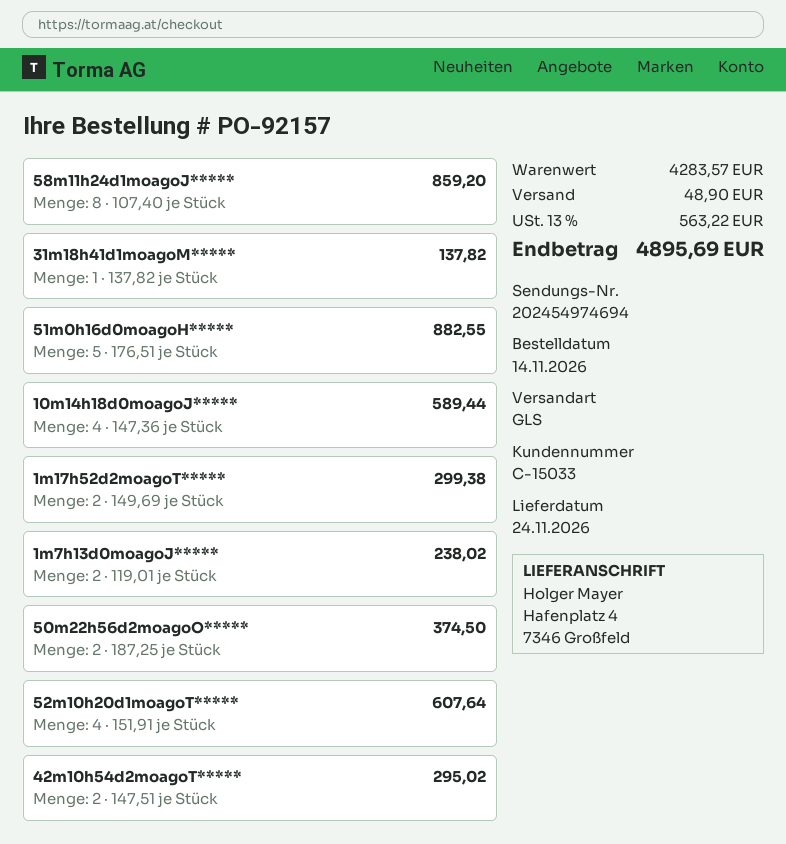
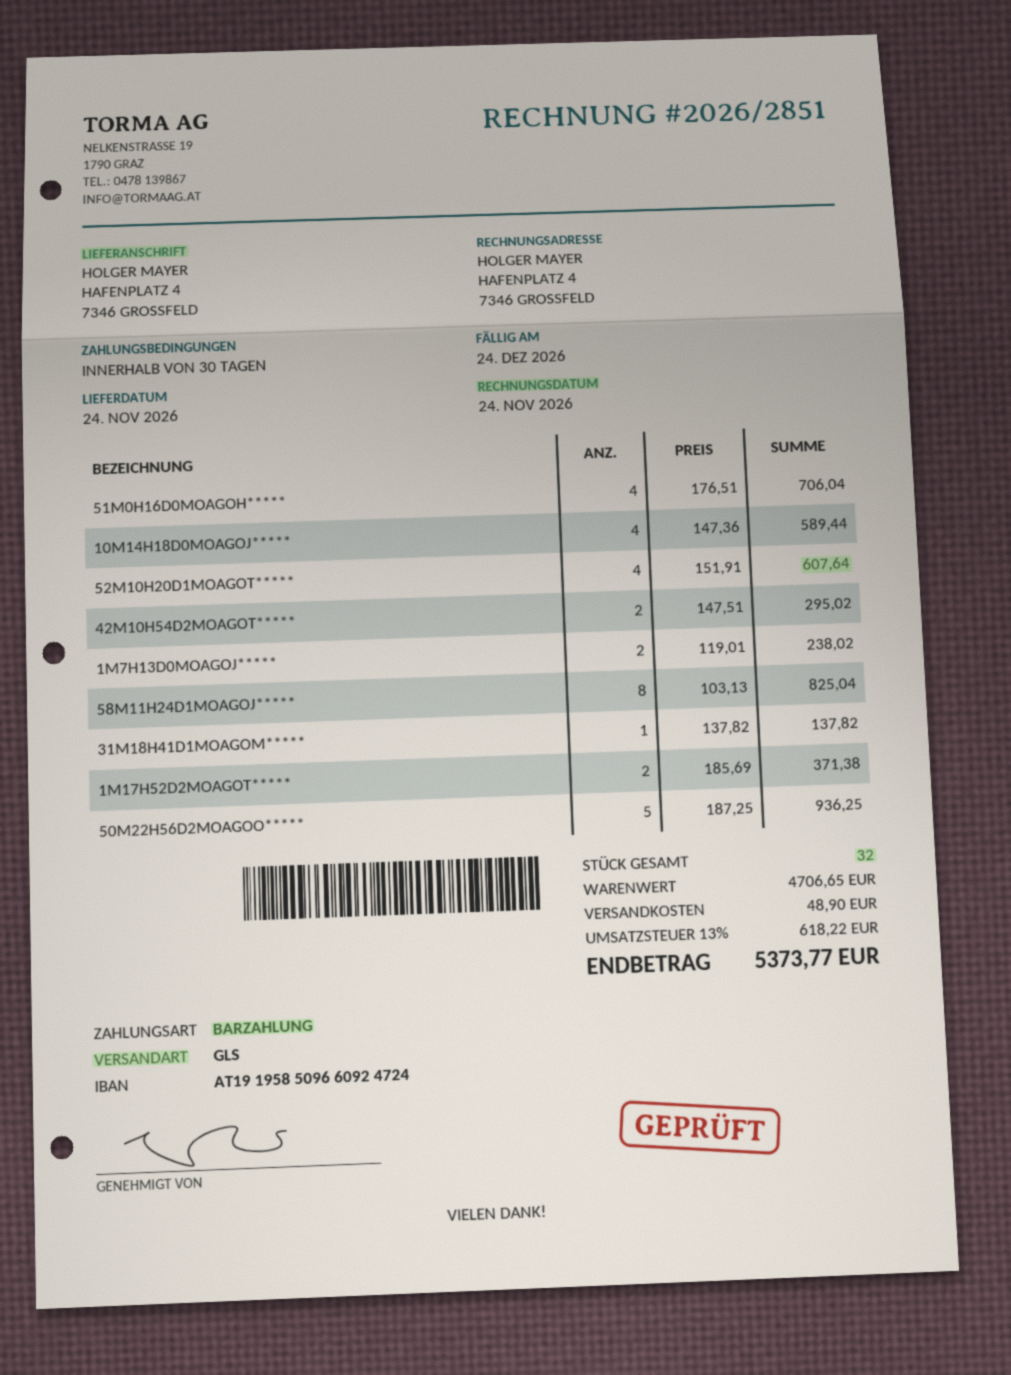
58m11h24d1moagoJ*****: 8 x 107.40 = 859.20 -> 8 x 103.13 = 825.04
51m0h16d0moagoH*****: 5 x 176.51 = 882.55 -> 4 x 176.51 = 706.04
1m17h52d2moagoT*****: 2 x 149.69 = 299.38 -> 2 x 185.69 = 371.38
50m22h56d2moagoO*****: 2 x 187.25 = 374.50 -> 5 x 187.25 = 936.25
subtotal: 4283.57 -> 4706.65
tax: 13% = 563.22 -> 13% = 618.22
total: 4895.69 -> 5373.77

